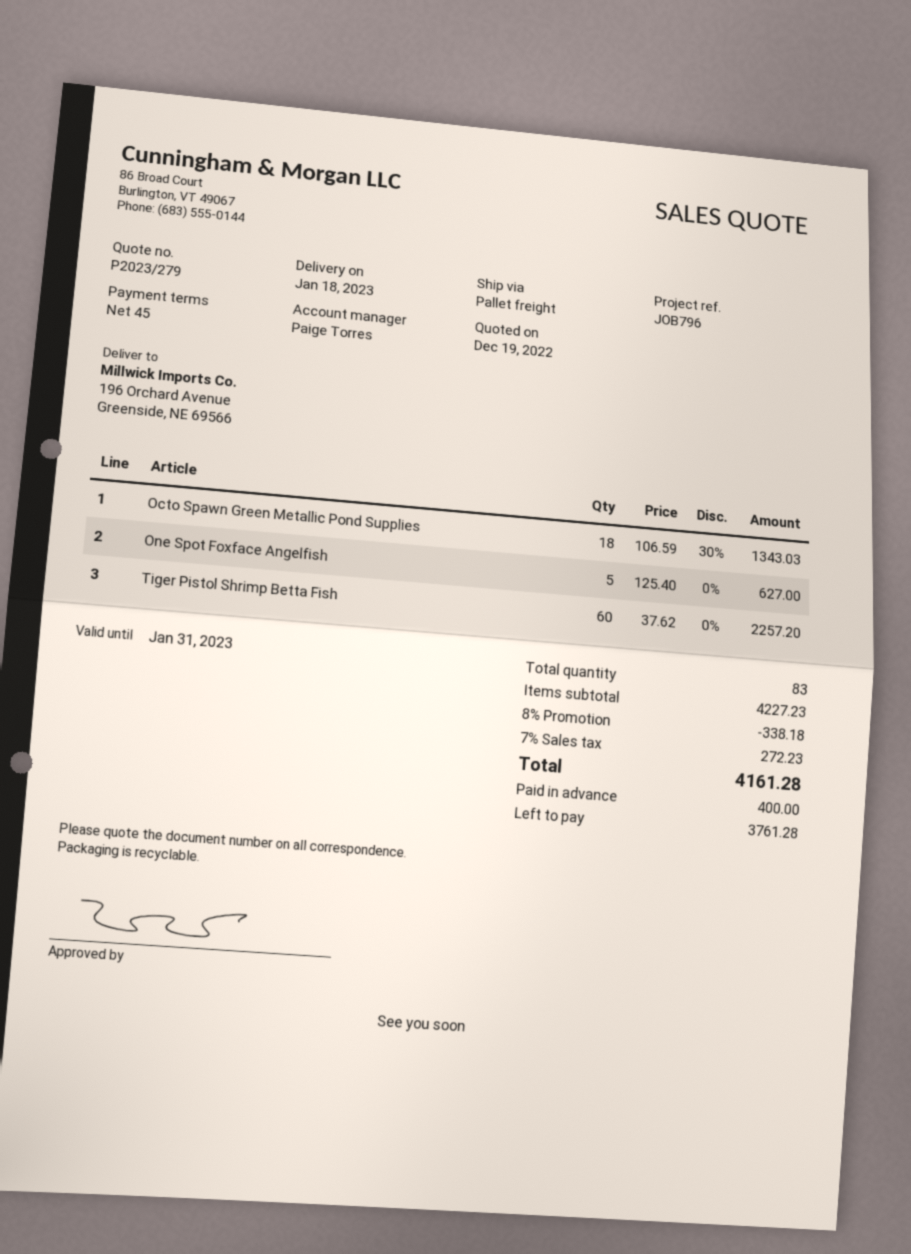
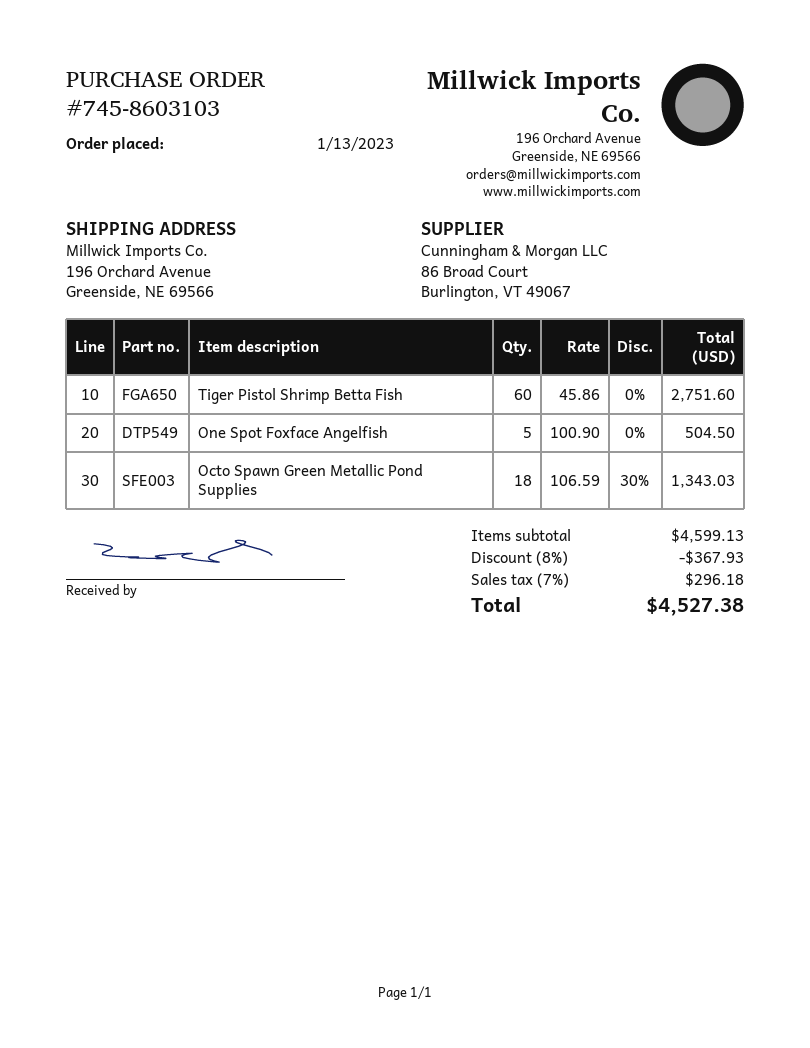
One Spot Foxface Angelfish: 5 x 125.40 = 627.00 -> 5 x 100.90 = 504.50
Tiger Pistol Shrimp Betta Fish: 60 x 37.62 = 2257.20 -> 60 x 45.86 = 2751.60
subtotal: 4227.23 -> 4599.13
discount: 8% = 338.18 -> 8% = 367.93
tax: 7% = 272.23 -> 7% = 296.18
total: 4161.28 -> 4527.38

